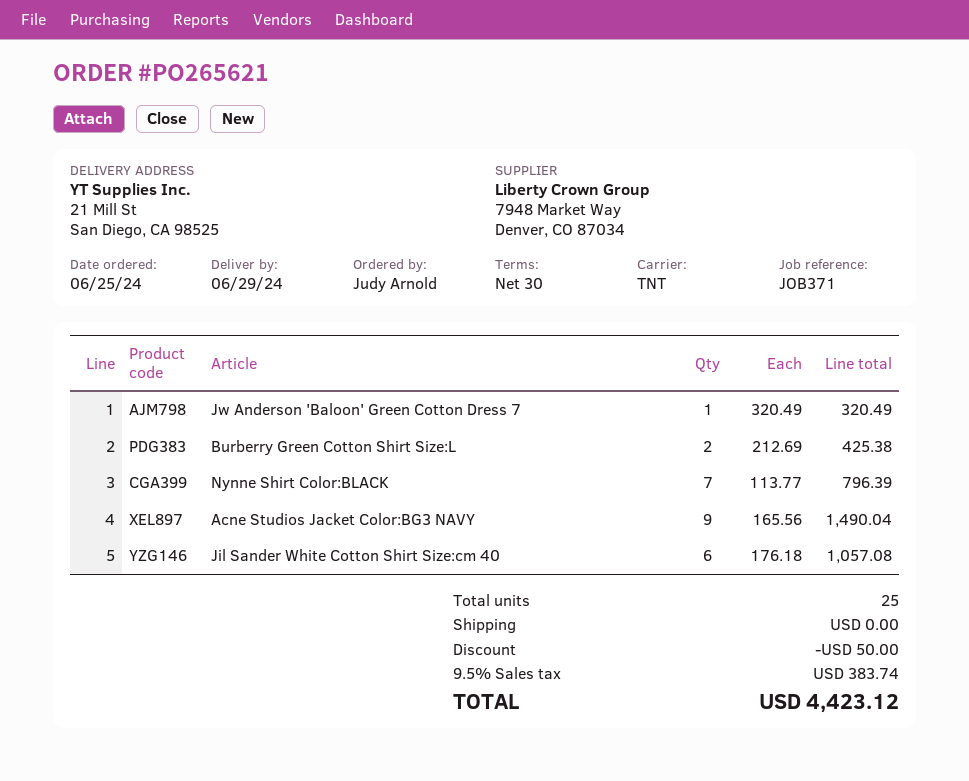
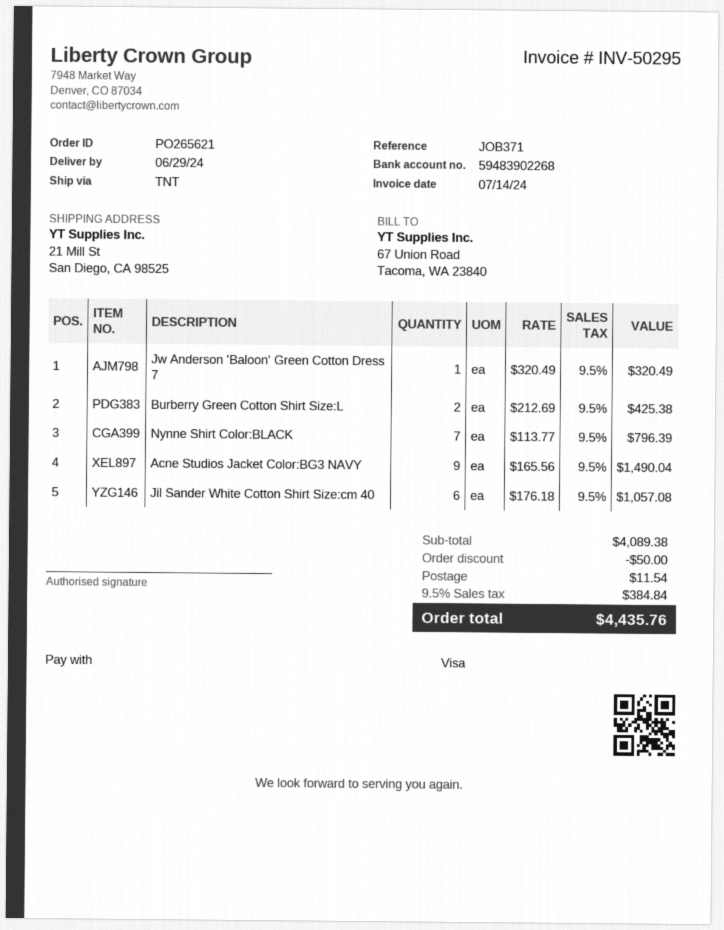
shipping: 0.00 -> 11.54
tax: 9.5% = 383.74 -> 9.5% = 384.84
total: 4423.12 -> 4435.76

